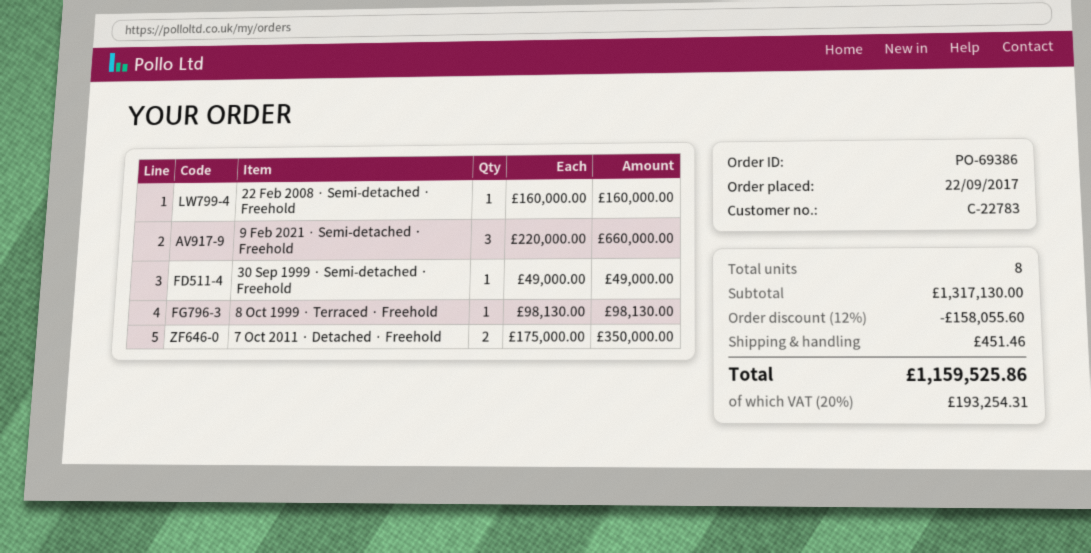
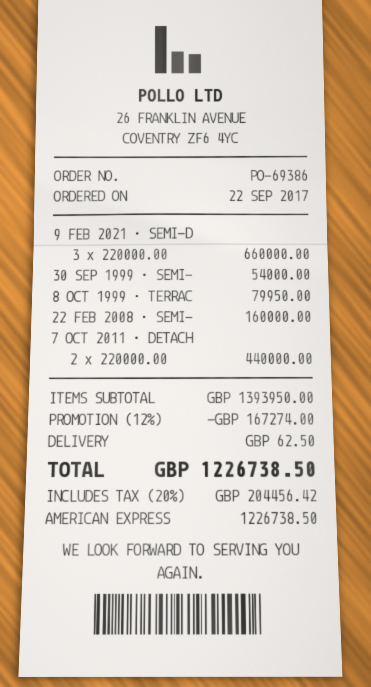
30 Sep 1999 · Semi-detached · Freehold: 1 x 49000.00 = 49000.00 -> 1 x 54000.00 = 54000.00
8 Oct 1999 · Terraced · Freehold: 1 x 98130.00 = 98130.00 -> 1 x 79950.00 = 79950.00
7 Oct 2011 · Detached · Freehold: 2 x 175000.00 = 350000.00 -> 2 x 220000.00 = 440000.00
subtotal: 1317130.00 -> 1393950.00
discount: 12% = 158055.60 -> 12% = 167274.00
shipping: 451.46 -> 62.50
tax: 20% = 193254.31 -> 20% = 204456.42
total: 1159525.86 -> 1226738.50

